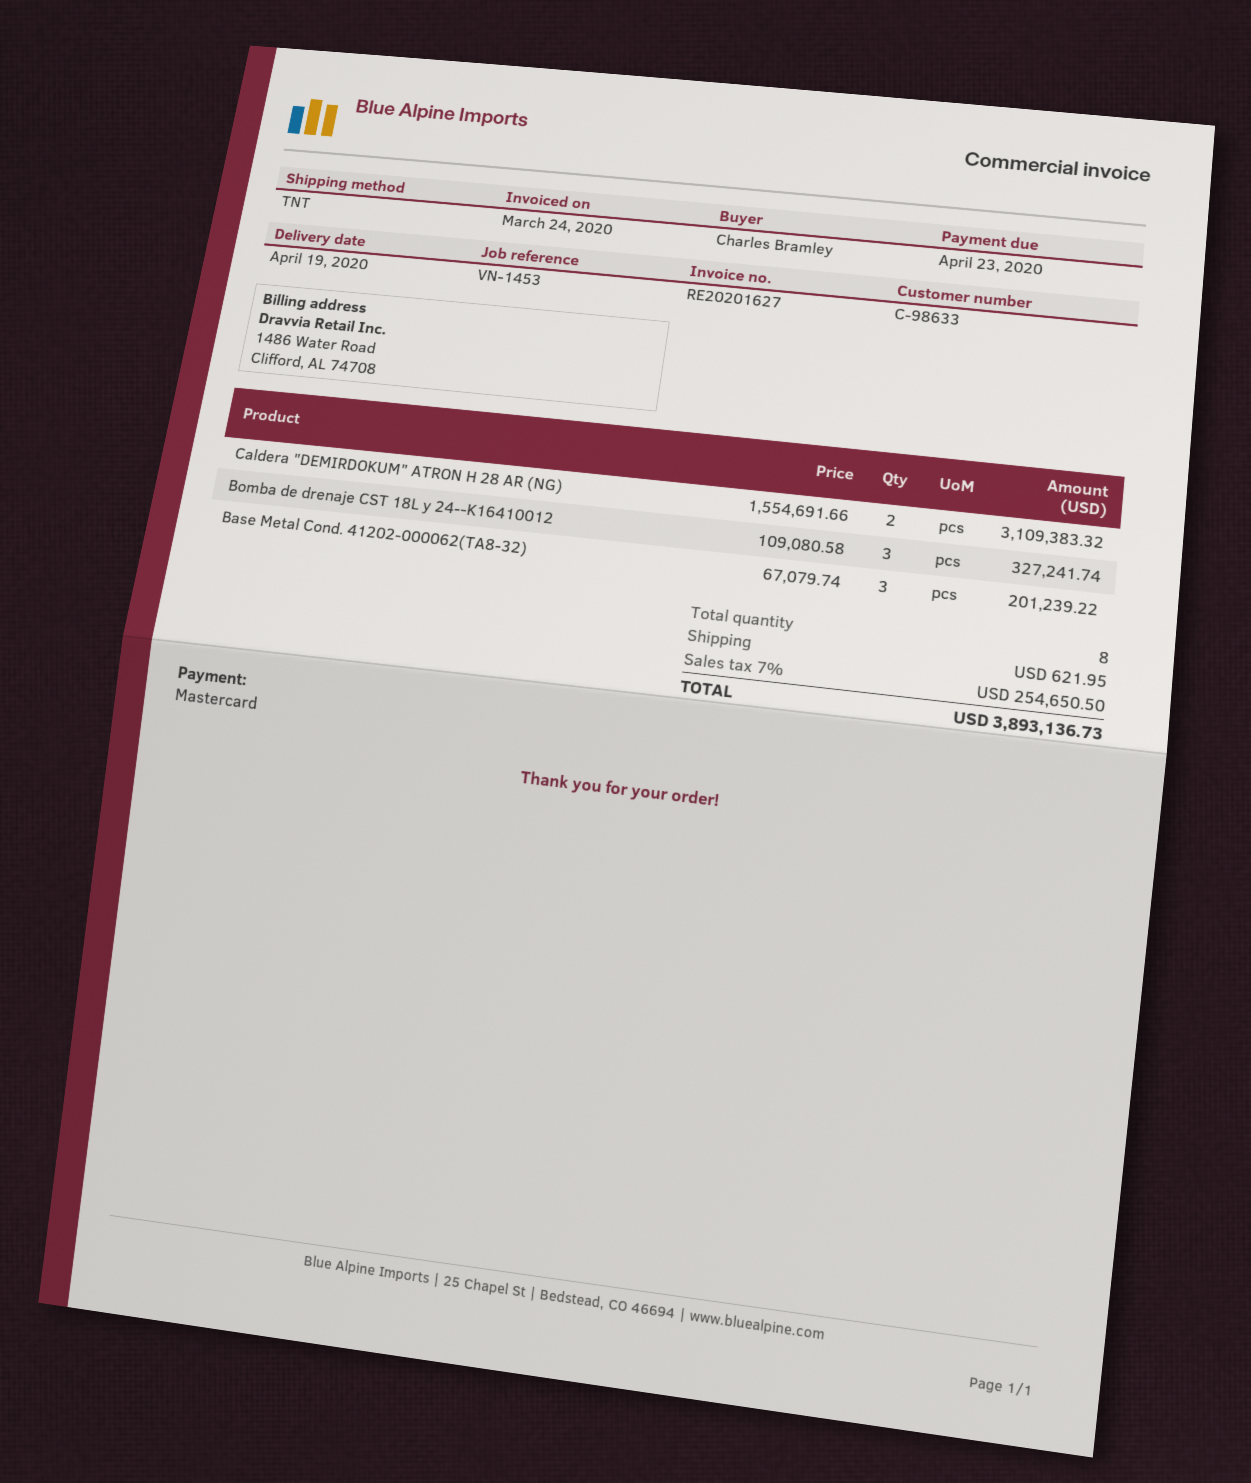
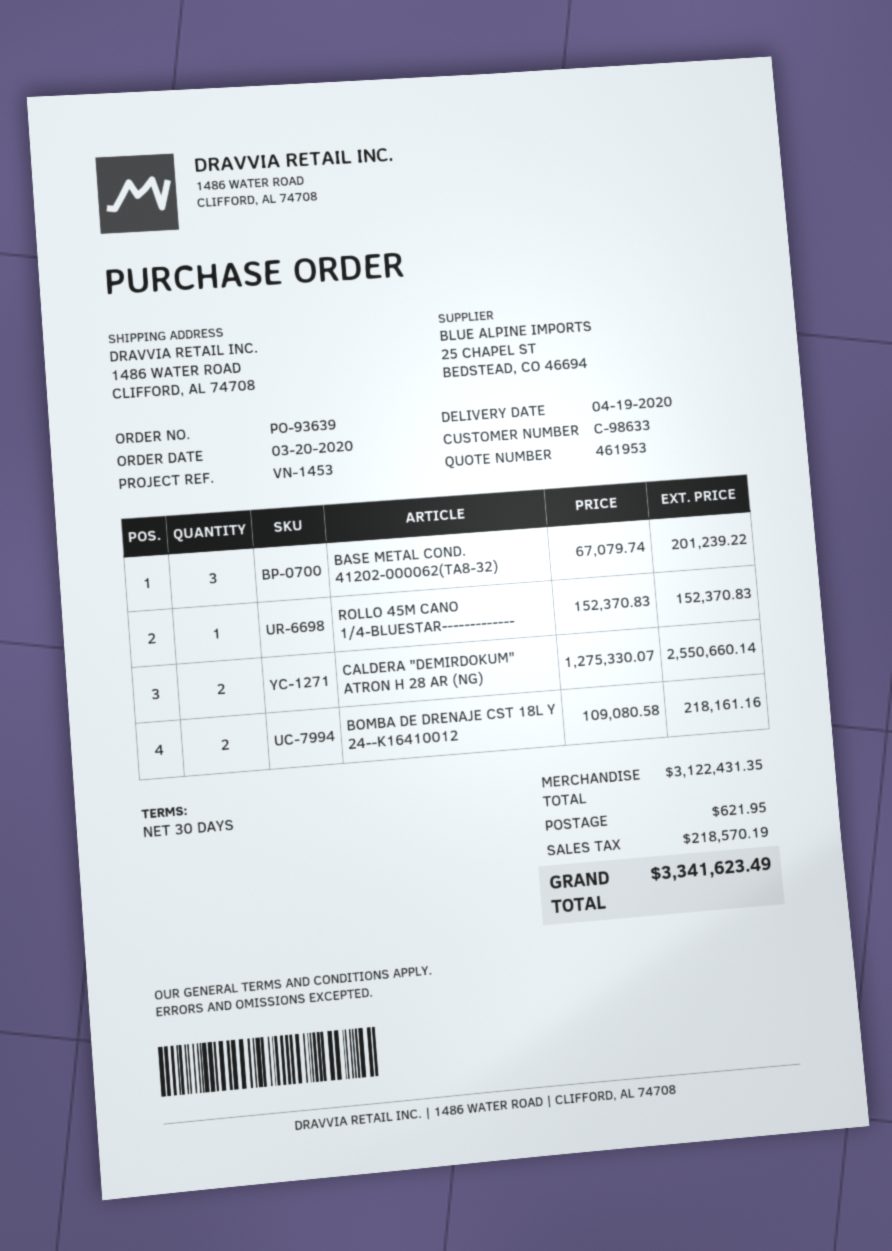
Caldera "DEMIRDOKUM" ATRON H 28 AR (NG): 2 x 1554691.66 = 3109383.32 -> 2 x 1275330.07 = 2550660.14
Bomba de drenaje CST 18L y 24--K16410012: 3 x 109080.58 = 327241.74 -> 2 x 109080.58 = 218161.16
ROLLO 45M CANO 1/4-BLUESTAR-------------: none -> 1 x 152370.83 = 152370.83
tax: 254650.50 -> 218570.19
total: 3893136.73 -> 3341623.49

